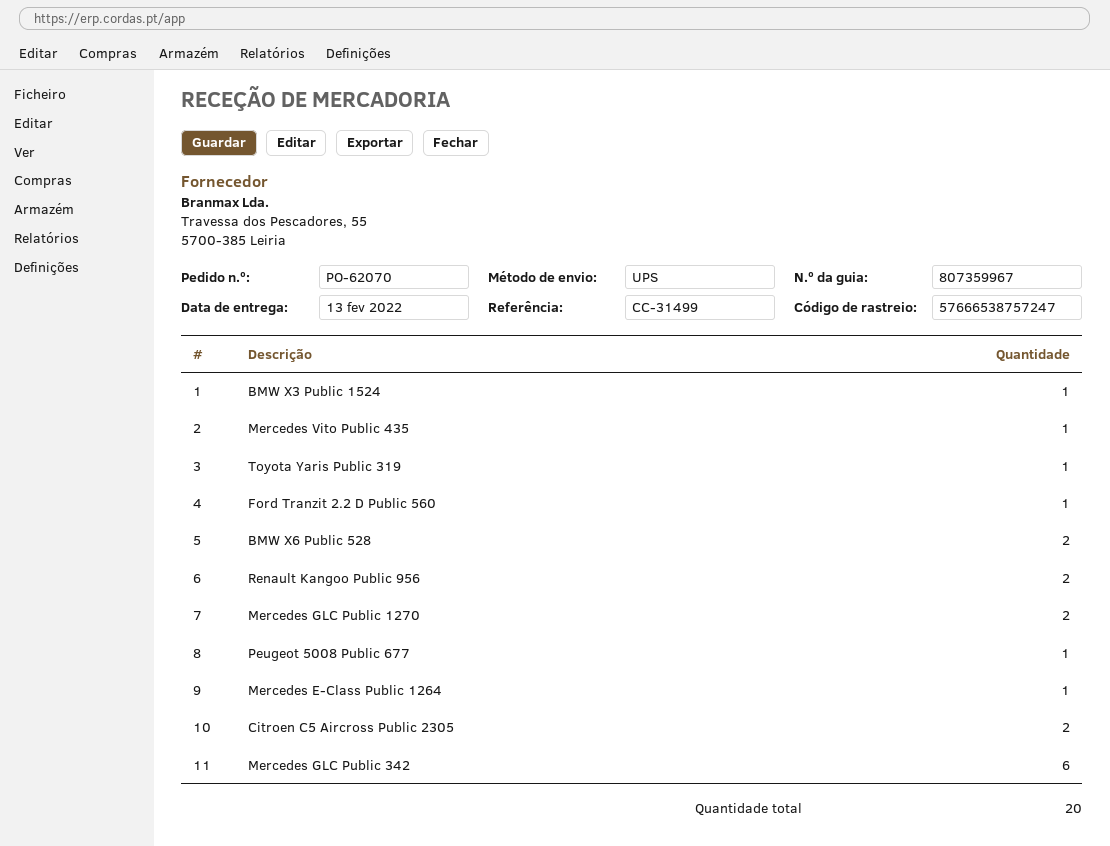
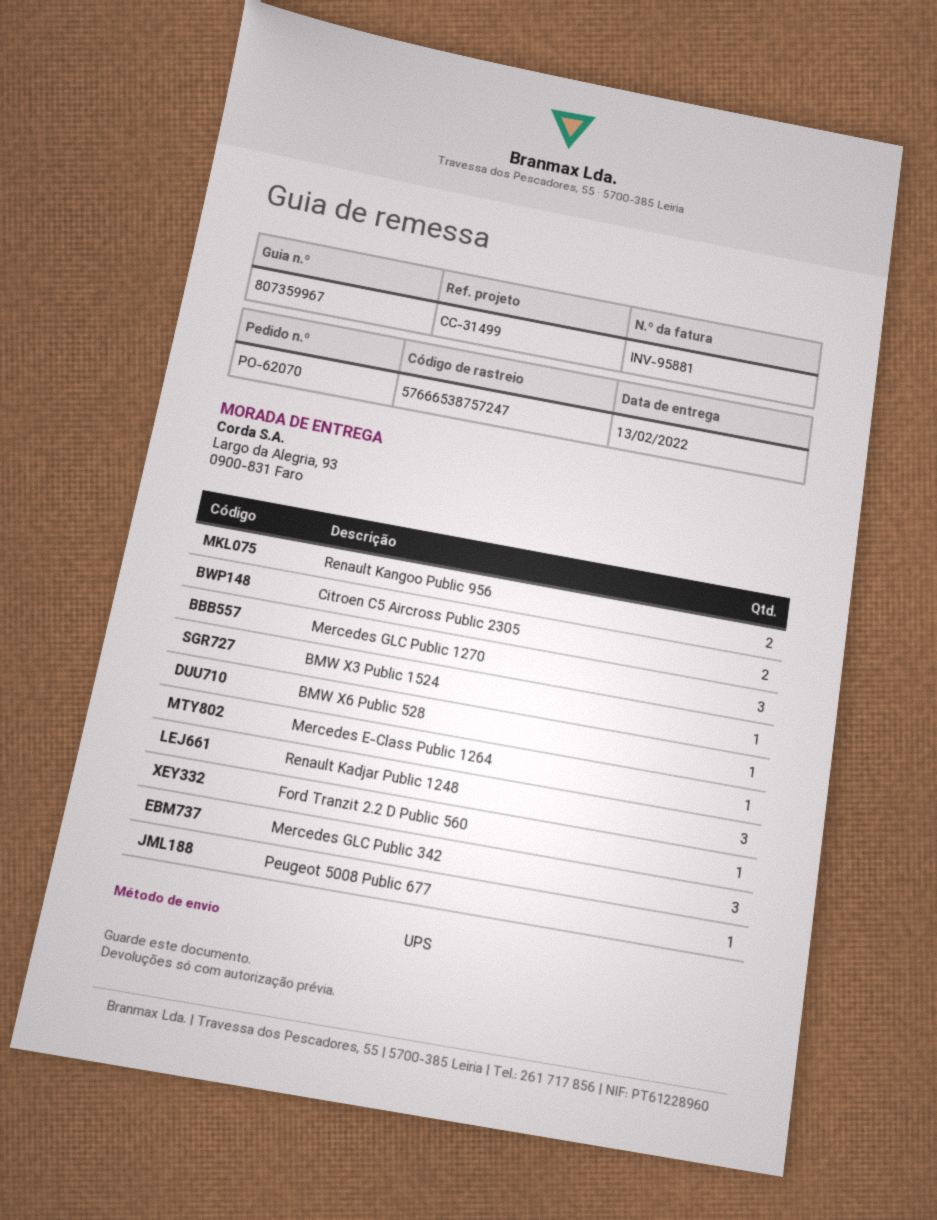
Mercedes Vito Public 435: 1 -> none
Toyota Yaris Public 319: 1 -> none
BMW X6 Public 528: 2 -> 1
Mercedes GLC Public 1270: 2 -> 3
Mercedes GLC Public 342: 6 -> 3
Renault Kadjar Public 1248: none -> 3

